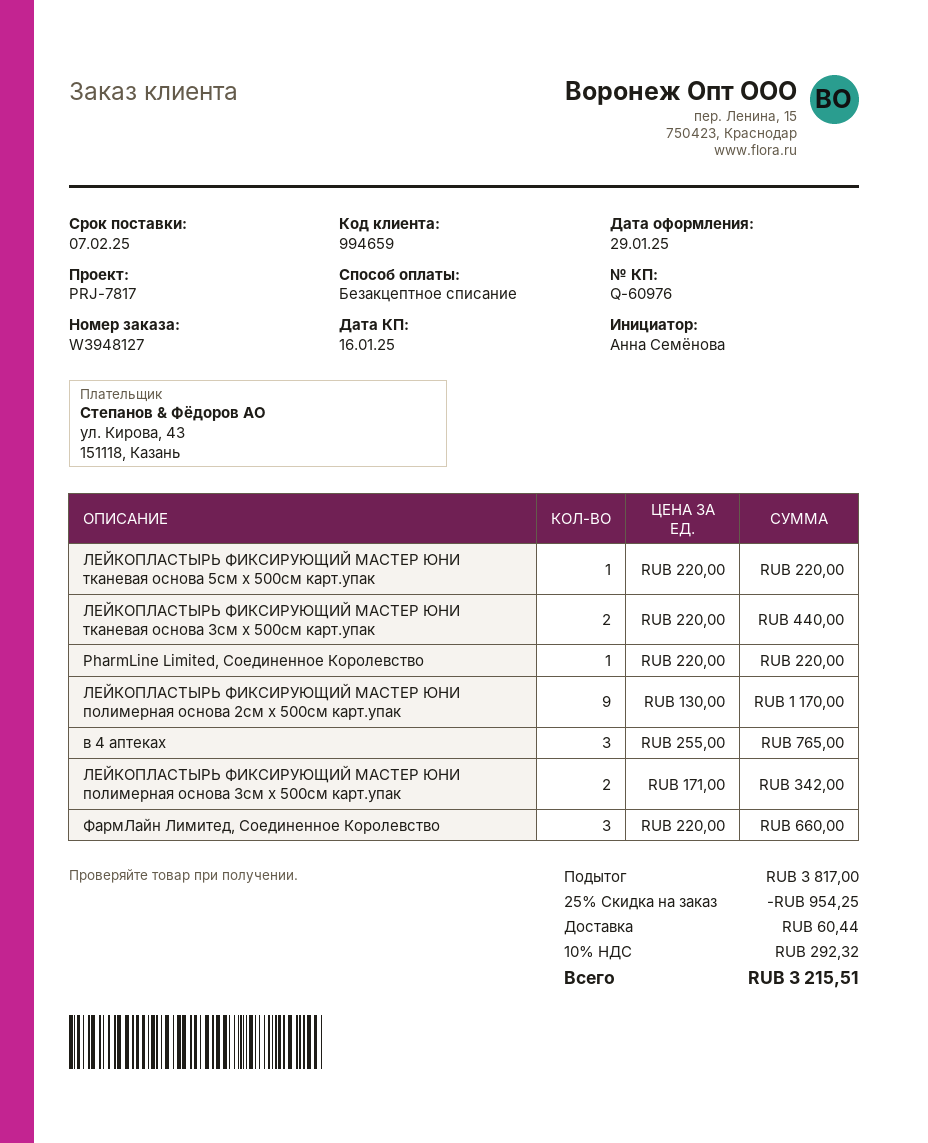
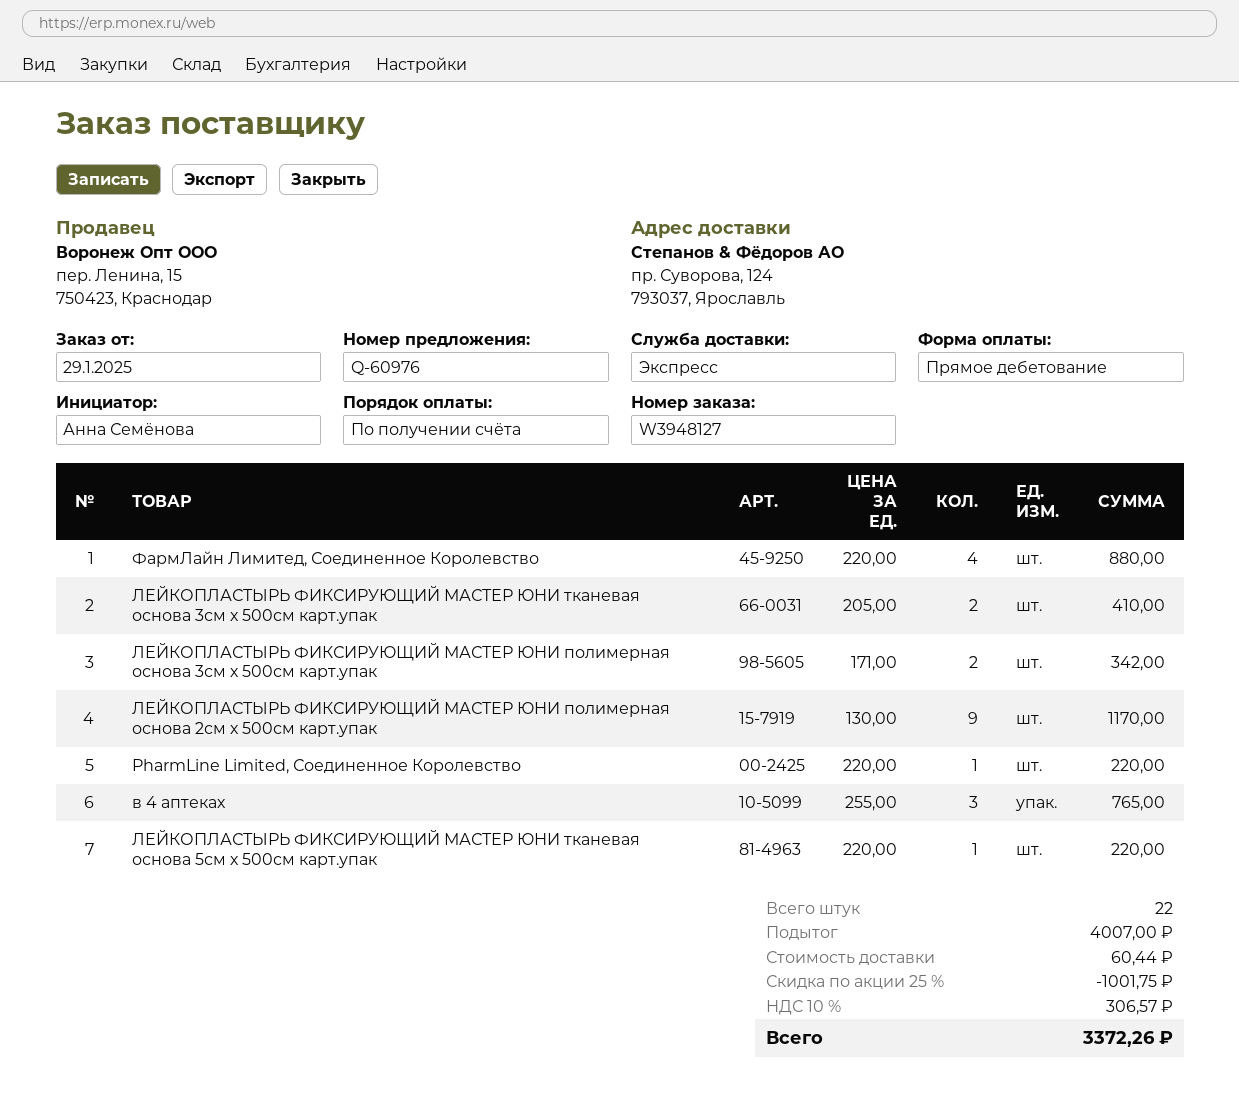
ЛЕЙКОПЛАСТЫРЬ ФИКСИРУЮЩИЙ МАСТЕР ЮНИ тканевая основа 3см х 500см карт.упак: 2 x 220.00 = 440.00 -> 2 x 205.00 = 410.00
ФармЛайн Лимитед, Соединенное Королевство: 3 x 220.00 = 660.00 -> 4 x 220.00 = 880.00
subtotal: 3817.00 -> 4007.00
discount: 25% = 954.25 -> 25% = 1001.75
tax: 10% = 292.32 -> 10% = 306.57
total: 3215.51 -> 3372.26

